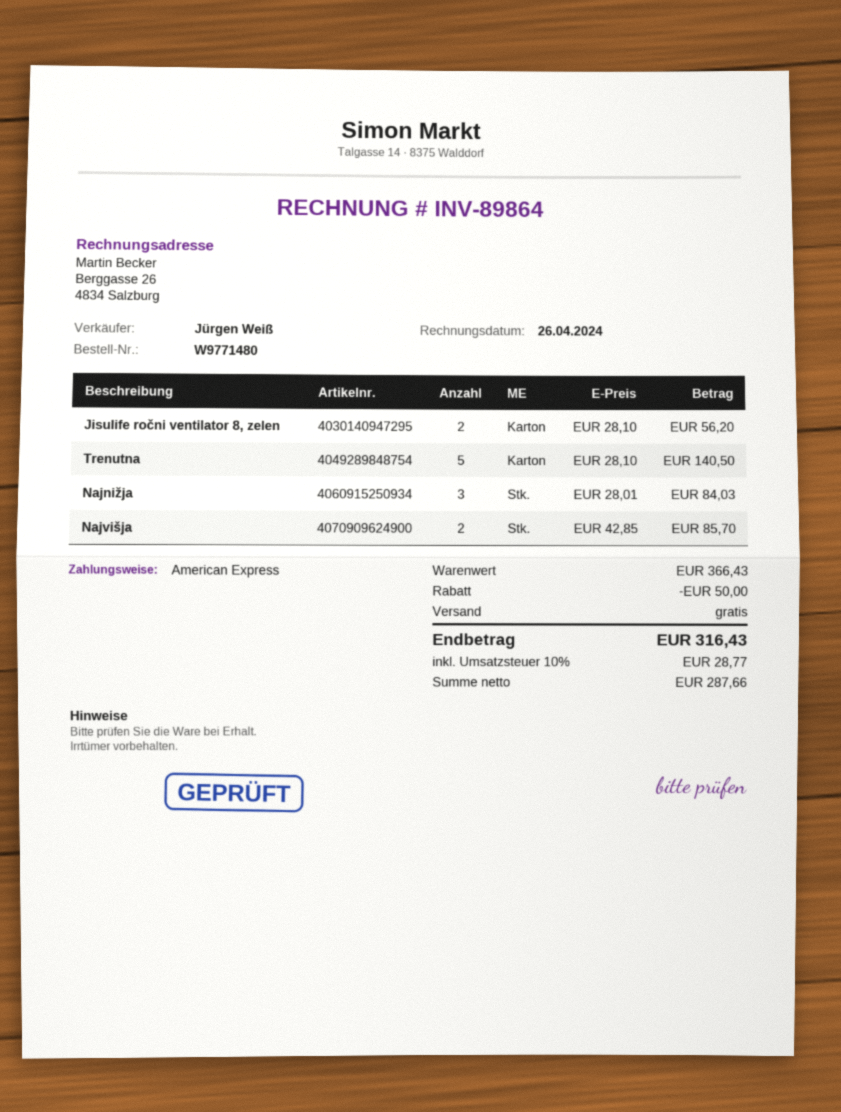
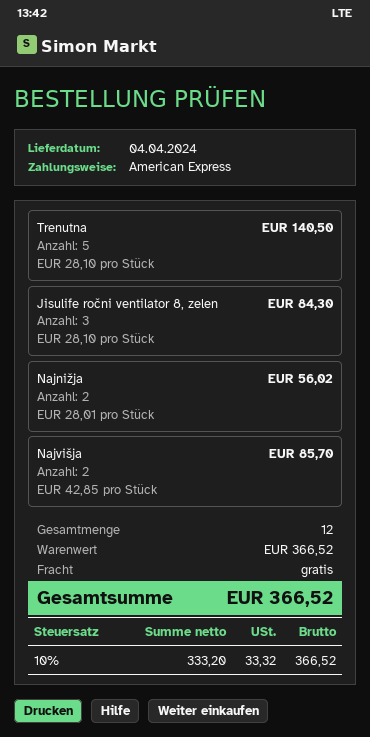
Jisulife ročni ventilator 8, zelen: 2 x 28.10 = 56.20 -> 3 x 28.10 = 84.30
Najnižja: 3 x 28.01 = 84.03 -> 2 x 28.01 = 56.02
subtotal: 366.43 -> 366.52
discount: 50.00 -> none
net: 287.66 -> 333.20
tax: 10% = 28.77 -> 10% = 33.32
total: 316.43 -> 366.52

